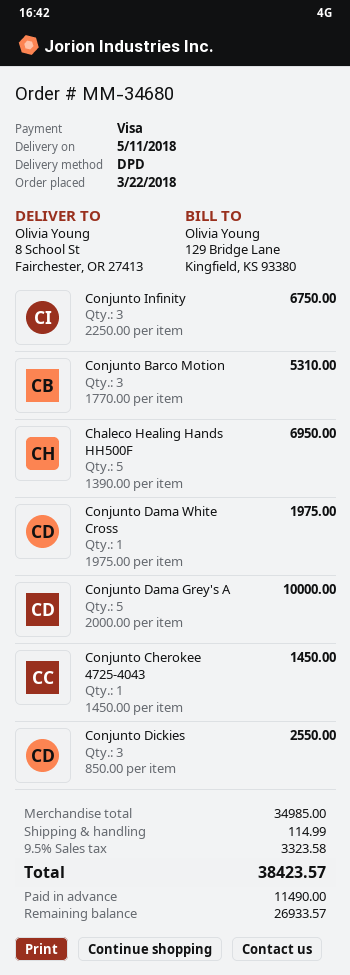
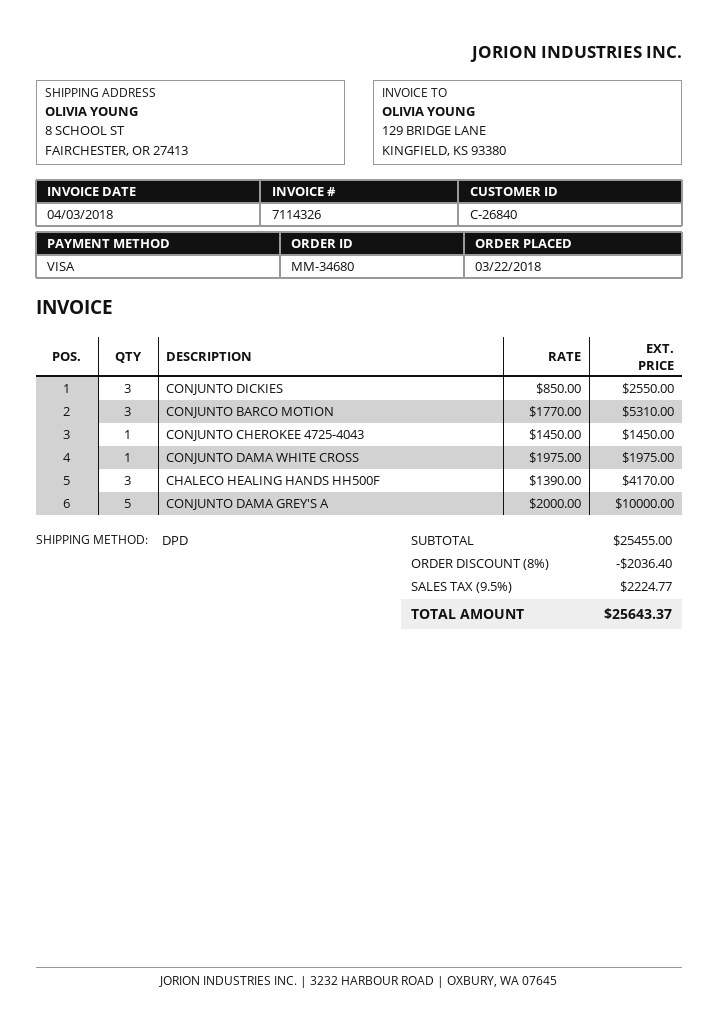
Conjunto Infinity: 3 x 2250.00 = 6750.00 -> none
Chaleco Healing Hands HH500F: 5 x 1390.00 = 6950.00 -> 3 x 1390.00 = 4170.00
subtotal: 34985.00 -> 25455.00
discount: none -> 8% = 2036.40
shipping: 114.99 -> none
tax: 9.5% = 3323.58 -> 9.5% = 2224.77
total: 38423.57 -> 25643.37

